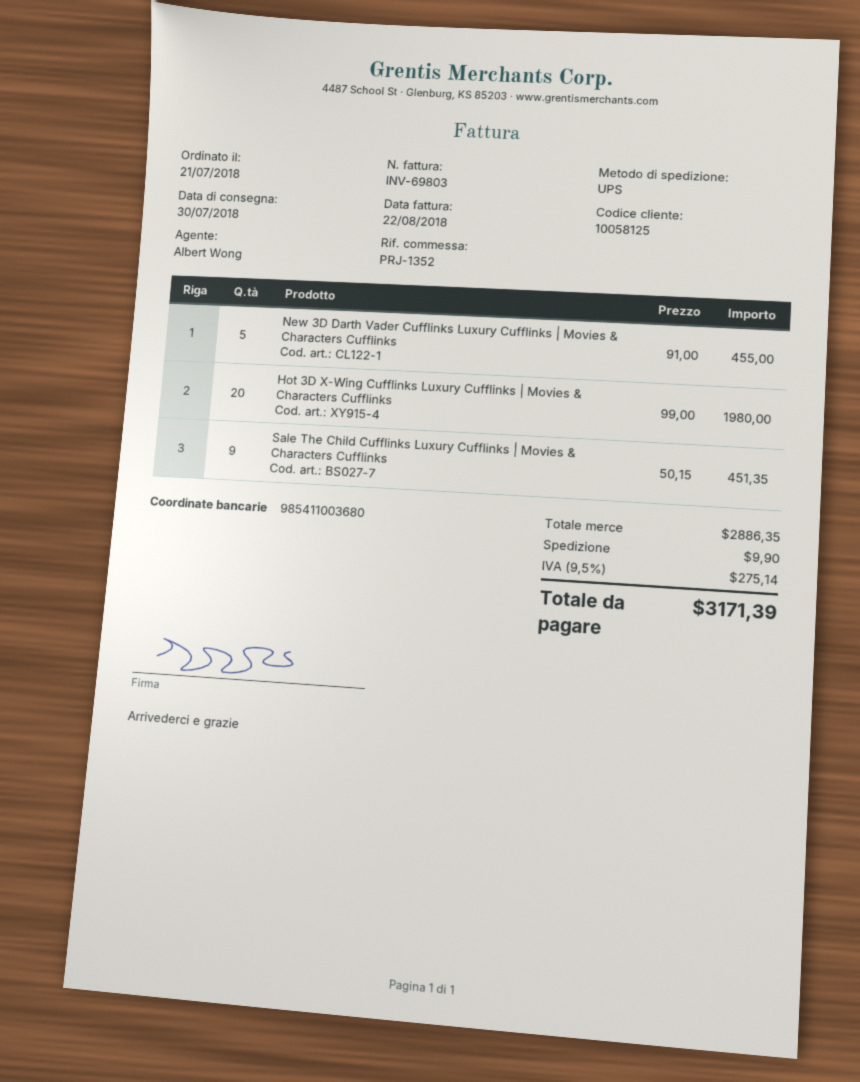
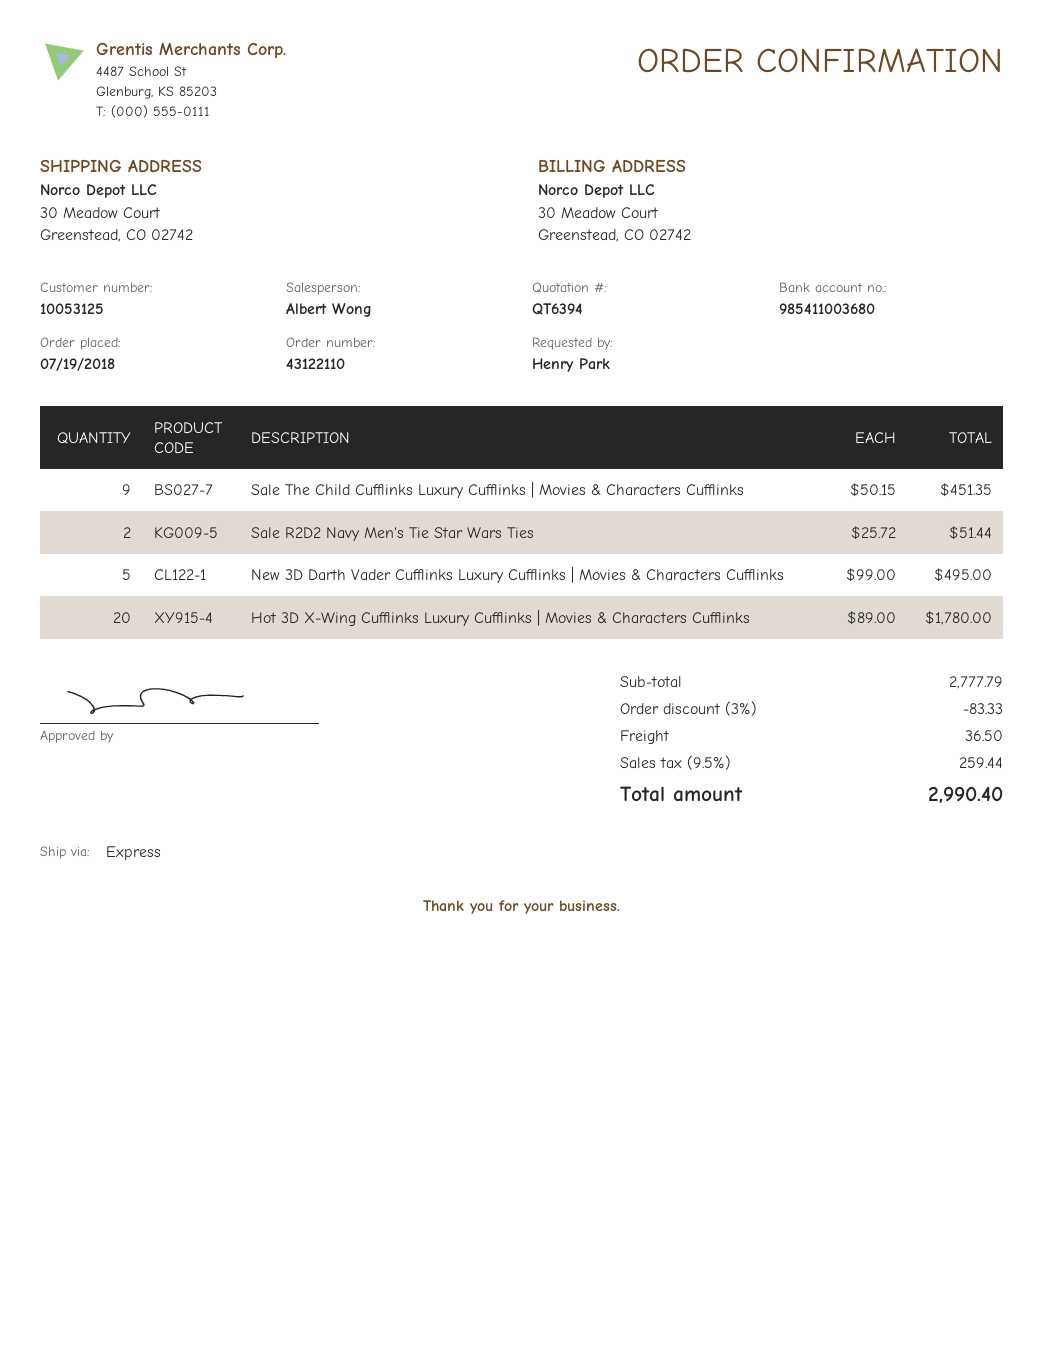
order date: 2018-07-21 -> 2018-07-19
customer number: 10058125 -> 10053125
shipping method: UPS -> express
New 3D Darth Vader Cufflinks Luxury Cufflinks | Movies & Characters Cufflinks: 5 x 91.00 = 455.00 -> 5 x 99.00 = 495.00
Hot 3D X-Wing Cufflinks Luxury Cufflinks | Movies & Characters Cufflinks: 20 x 99.00 = 1980.00 -> 20 x 89.00 = 1780.00
Sale R2D2 Navy Men's Tie Star Wars Ties: none -> 2 x 25.72 = 51.44
subtotal: 2886.35 -> 2777.79
discount: none -> 3% = 83.33
shipping: 9.90 -> 36.50
tax: 9.5% = 275.14 -> 9.5% = 259.44
total: 3171.39 -> 2990.40

